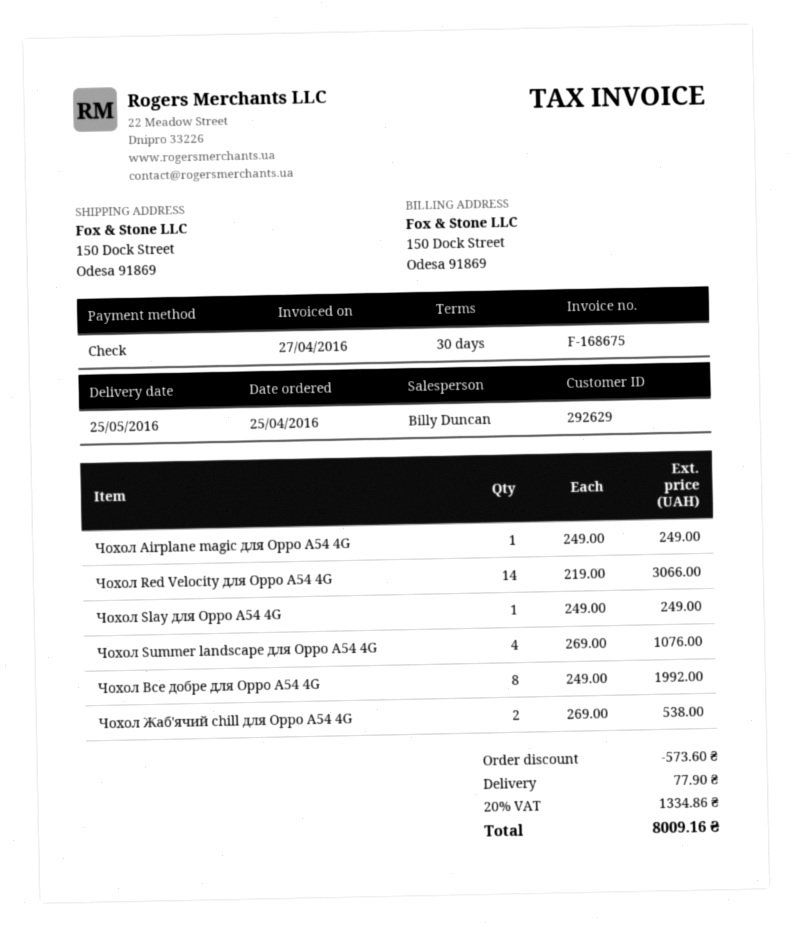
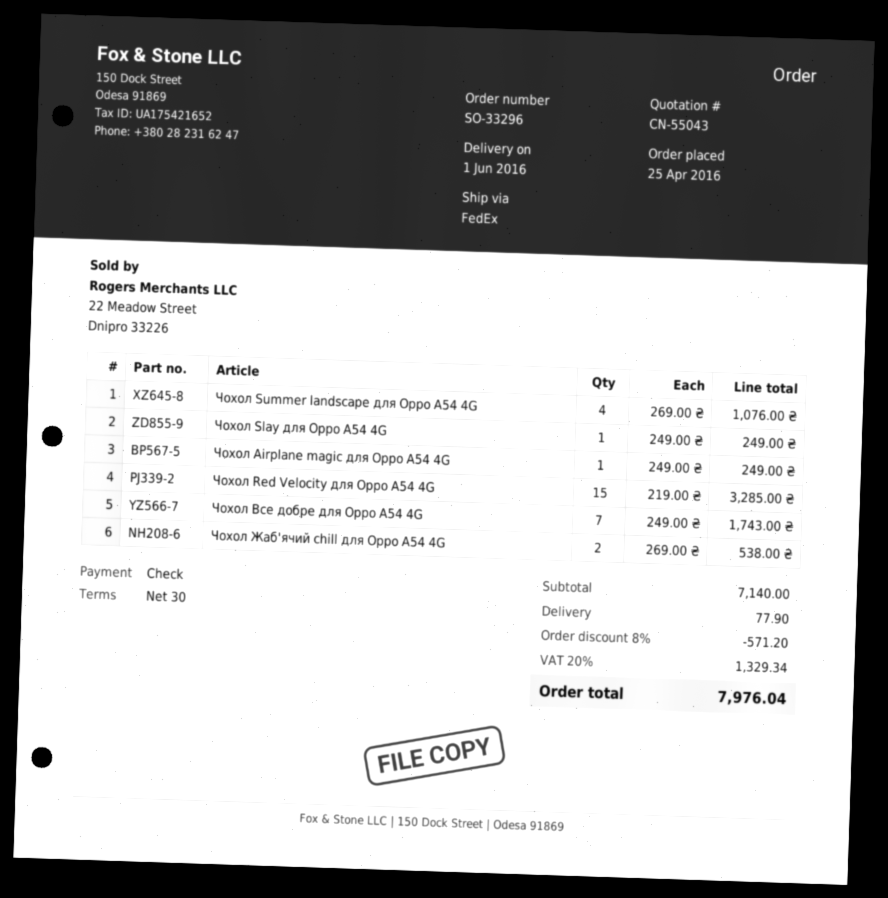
delivery date: 2016-05-25 -> 2016-06-01
Чохол Red Velocity для Oppo A54 4G: 14 x 219.00 = 3066.00 -> 15 x 219.00 = 3285.00
Чохол Все добре для Oppo A54 4G: 8 x 249.00 = 1992.00 -> 7 x 249.00 = 1743.00
discount: 573.60 -> 571.20
tax: 20% = 1334.86 -> 20% = 1329.34
total: 8009.16 -> 7976.04

